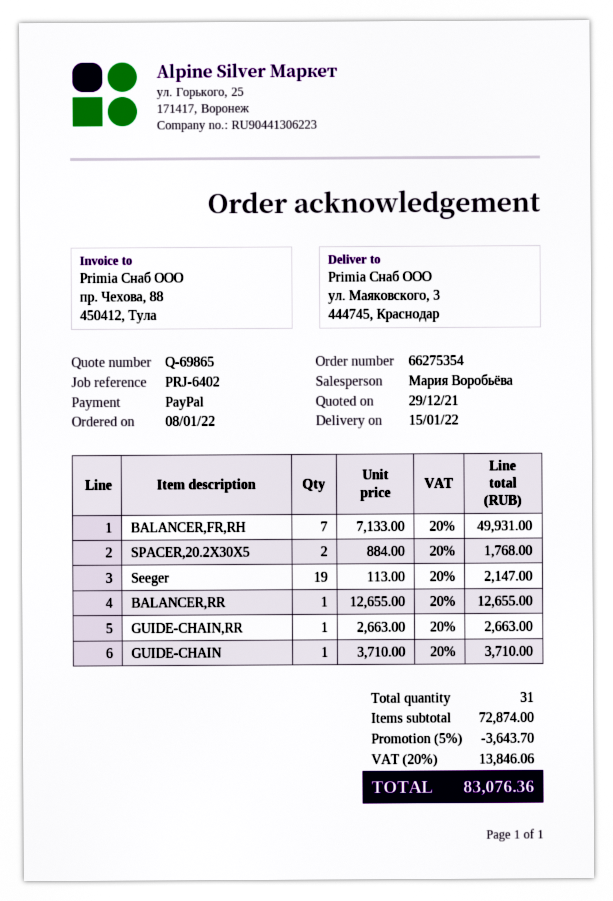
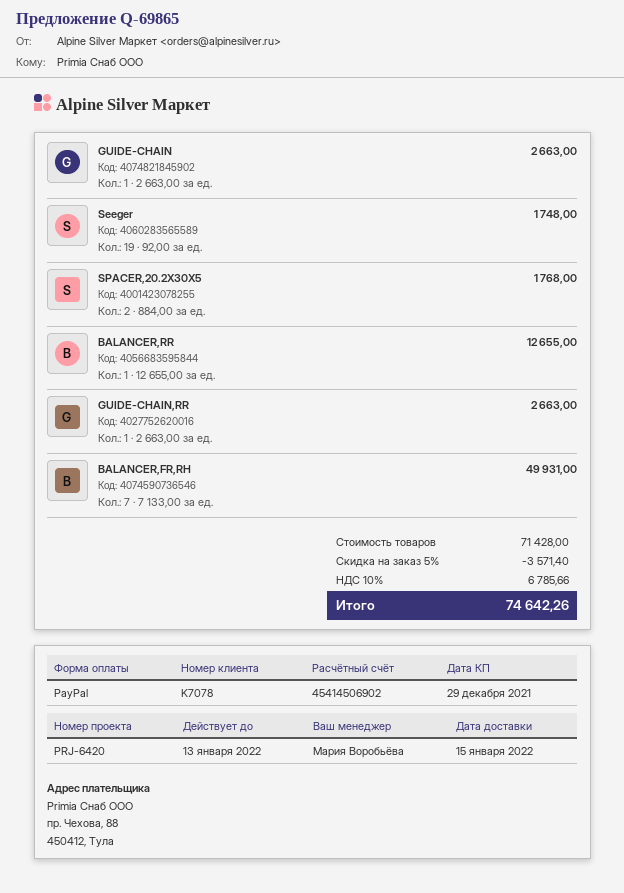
reference: PRJ-6402 -> PRJ-6420
Seeger: 19 x 113.00 = 2147.00 -> 19 x 92.00 = 1748.00
GUIDE-CHAIN: 1 x 3710.00 = 3710.00 -> 1 x 2663.00 = 2663.00
subtotal: 72874.00 -> 71428.00
discount: 5% = 3643.70 -> 5% = 3571.40
tax: 20% = 13846.06 -> 10% = 6785.66
total: 83076.36 -> 74642.26

